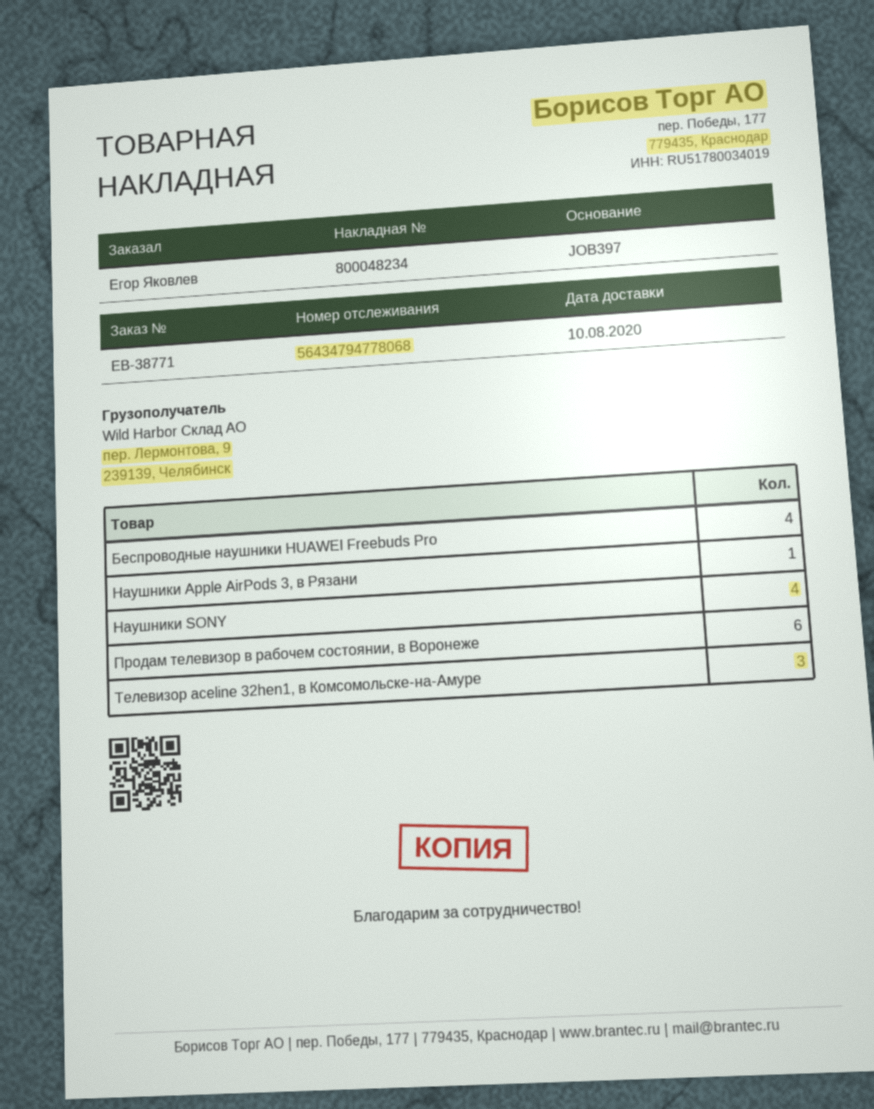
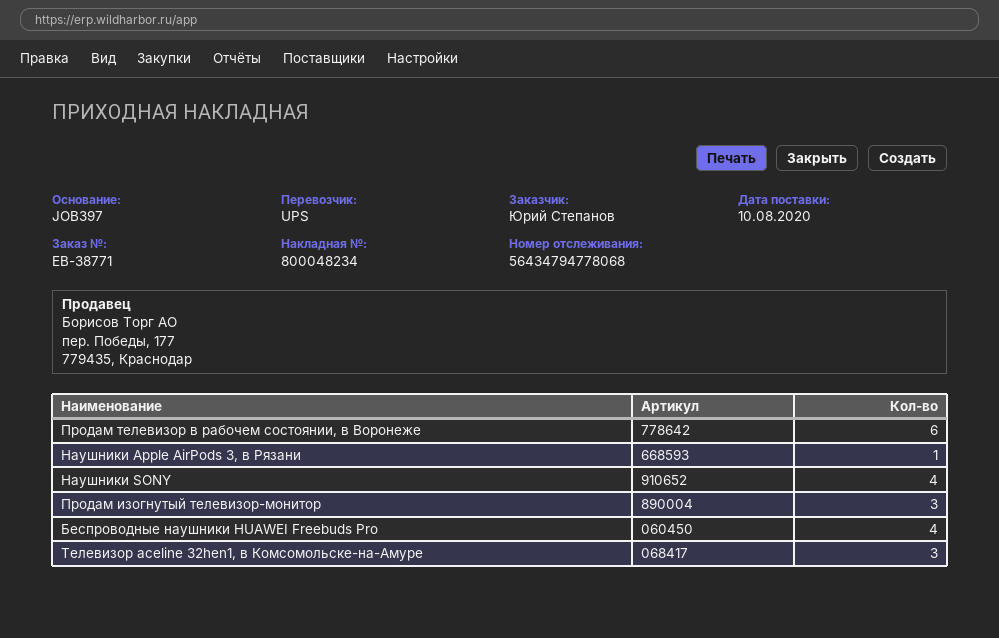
ordered by: Егор Яковлев -> Юрий Степанов
Продам изогнутый телевизор-монитор: none -> 3

